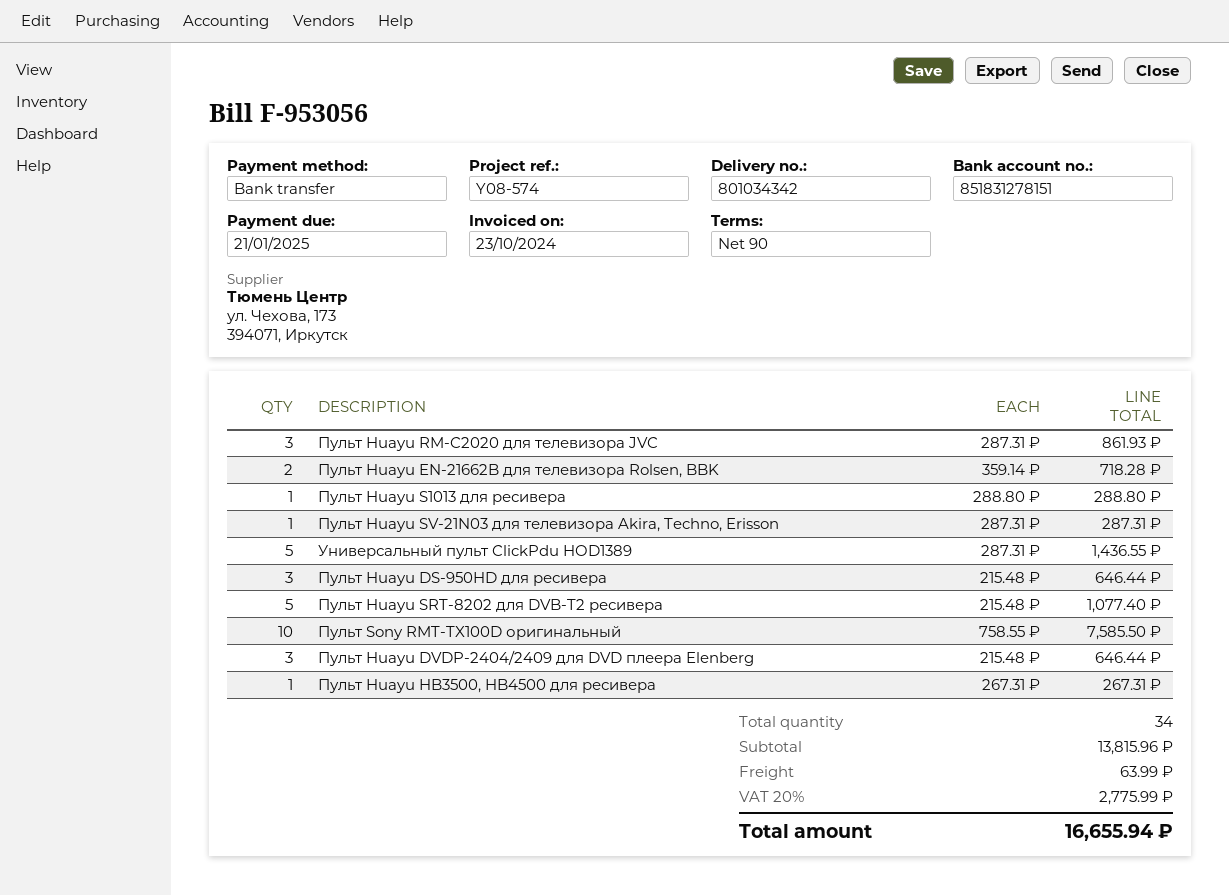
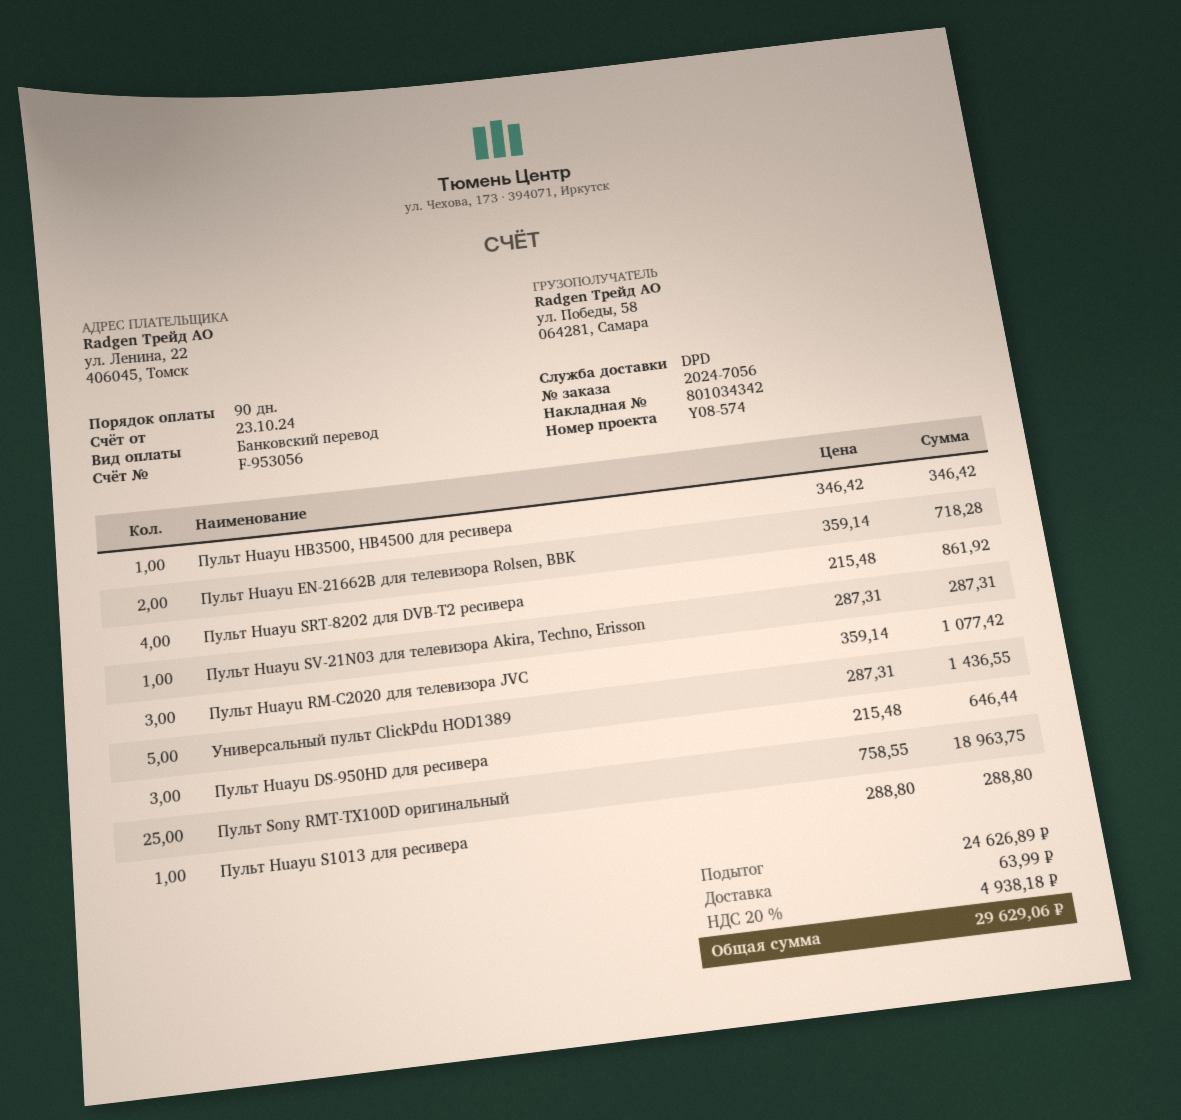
Пульт Huayu RM-C2020 для телевизора JVC: 3 x 287.31 = 861.93 -> 3 x 359.14 = 1077.42
Пульт Huayu SRT-8202 для DVB-T2 ресивера: 5 x 215.48 = 1077.40 -> 4 x 215.48 = 861.92
Пульт Sony RMT-TX100D оригинальный: 10 x 758.55 = 7585.50 -> 25 x 758.55 = 18963.75
Пульт Huayu DVDP-2404/2409 для DVD плеера Elenberg: 3 x 215.48 = 646.44 -> none
Пульт Huayu HB3500, HB4500 для ресивера: 1 x 267.31 = 267.31 -> 1 x 346.42 = 346.42
subtotal: 13815.96 -> 24626.89
tax: 20% = 2775.99 -> 20% = 4938.18
total: 16655.94 -> 29629.06

